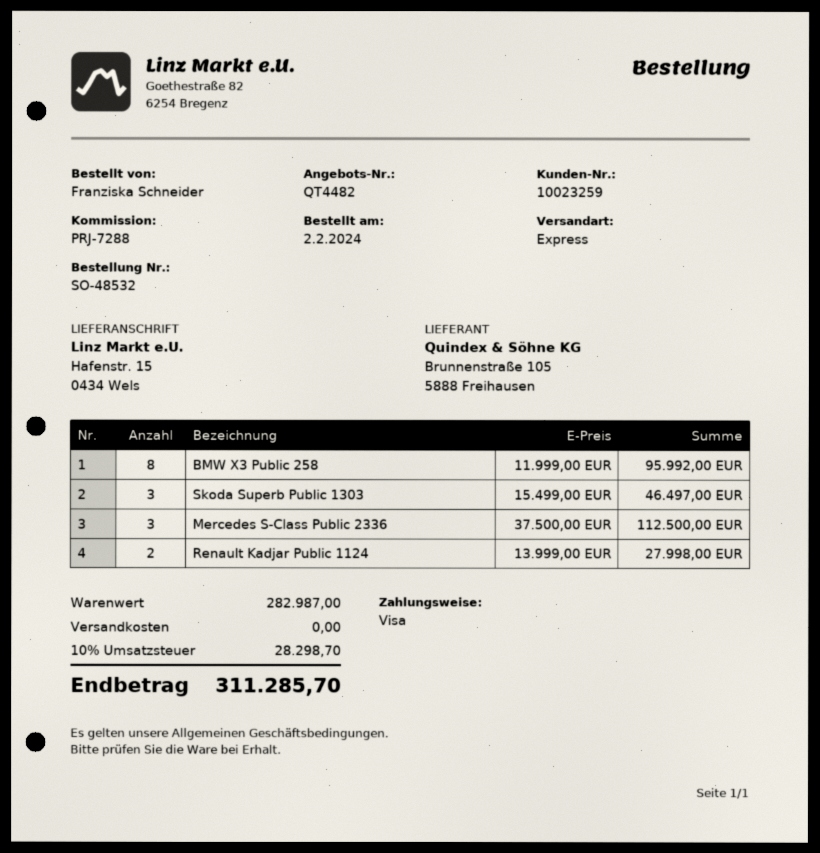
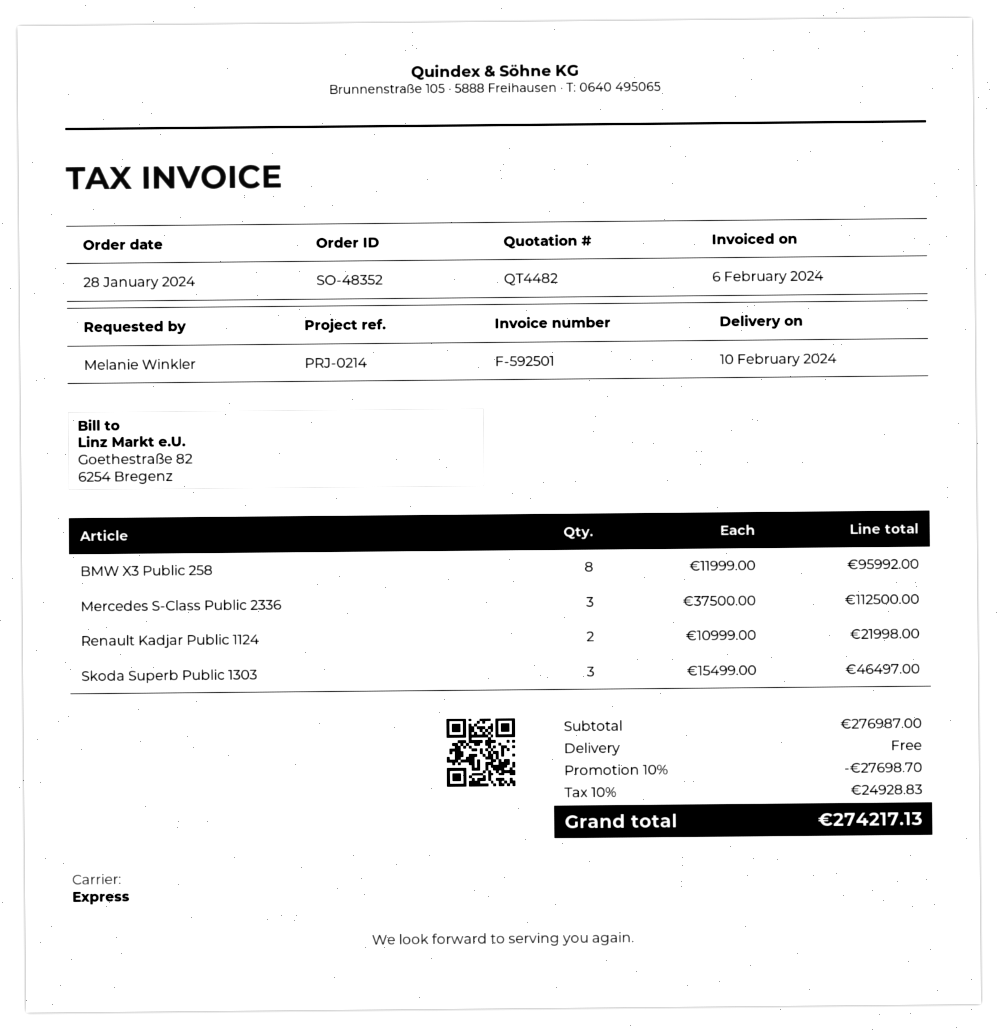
order number: SO-48532 -> SO-48352
order date: 2024-02-02 -> 2024-01-28
reference: PRJ-7288 -> PRJ-0214
ordered by: Franziska Schneider -> Melanie Winkler
Renault Kadjar Public 1124: 2 x 13999.00 = 27998.00 -> 2 x 10999.00 = 21998.00
subtotal: 282987.00 -> 276987.00
discount: none -> 10% = 27698.70
tax: 10% = 28298.70 -> 10% = 24928.83
total: 311285.70 -> 274217.13

